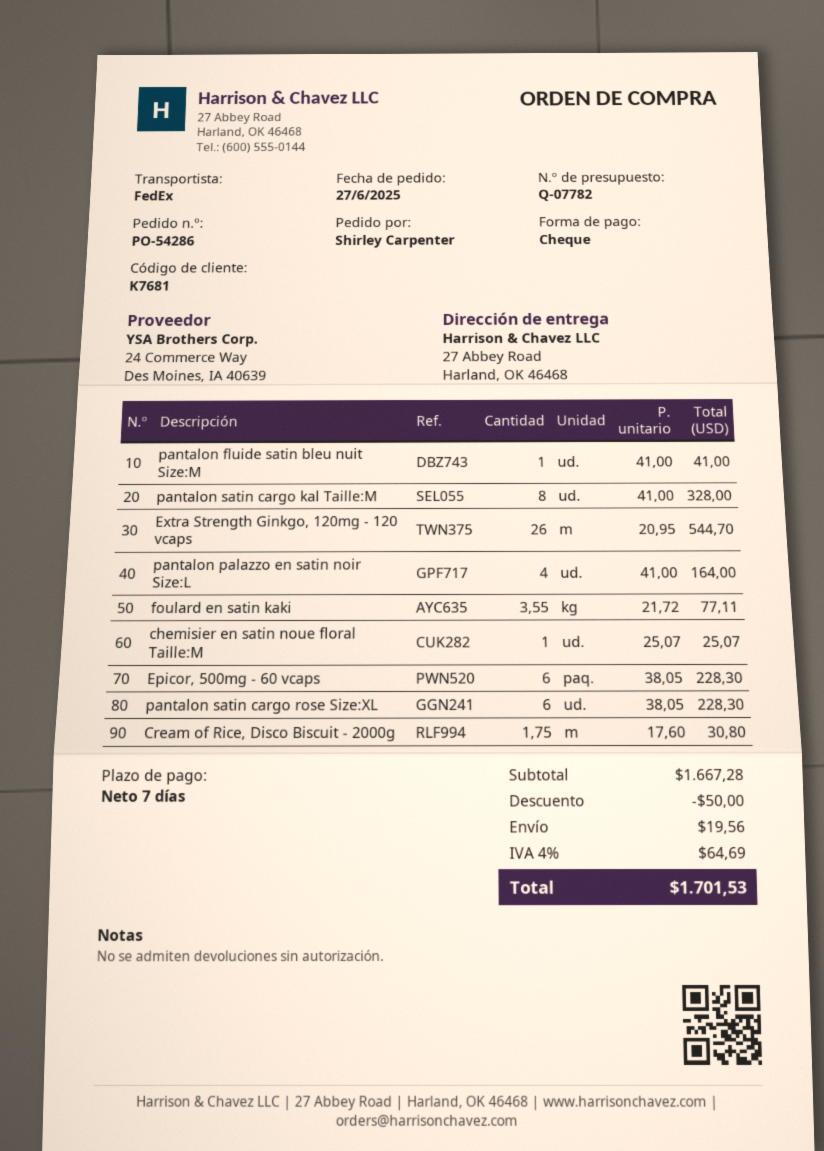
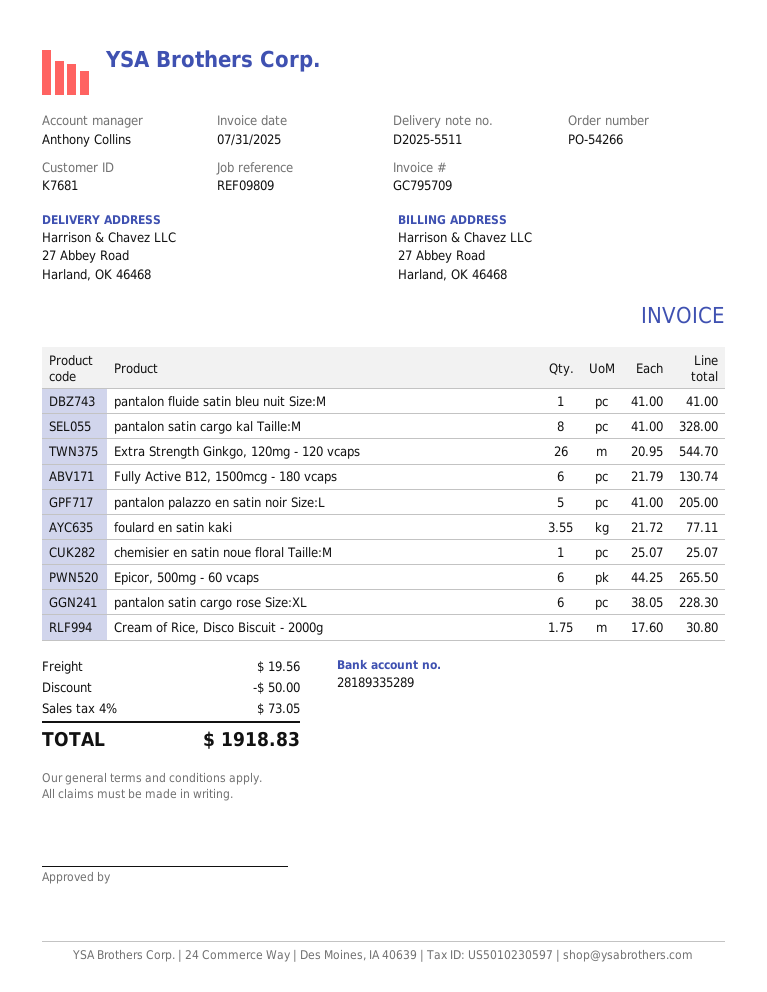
order number: PO-54286 -> PO-54266
pantalon palazzo en satin noir Size:L: 4 x 41.00 = 164.00 -> 5 x 41.00 = 205.00
Epicor, 500mg - 60 vcaps: 6 x 38.05 = 228.30 -> 6 x 44.25 = 265.50
Fully Active B12, 1500mcg - 180 vcaps: none -> 6 x 21.79 = 130.74
tax: 4% = 64.69 -> 4% = 73.05
total: 1701.53 -> 1918.83

